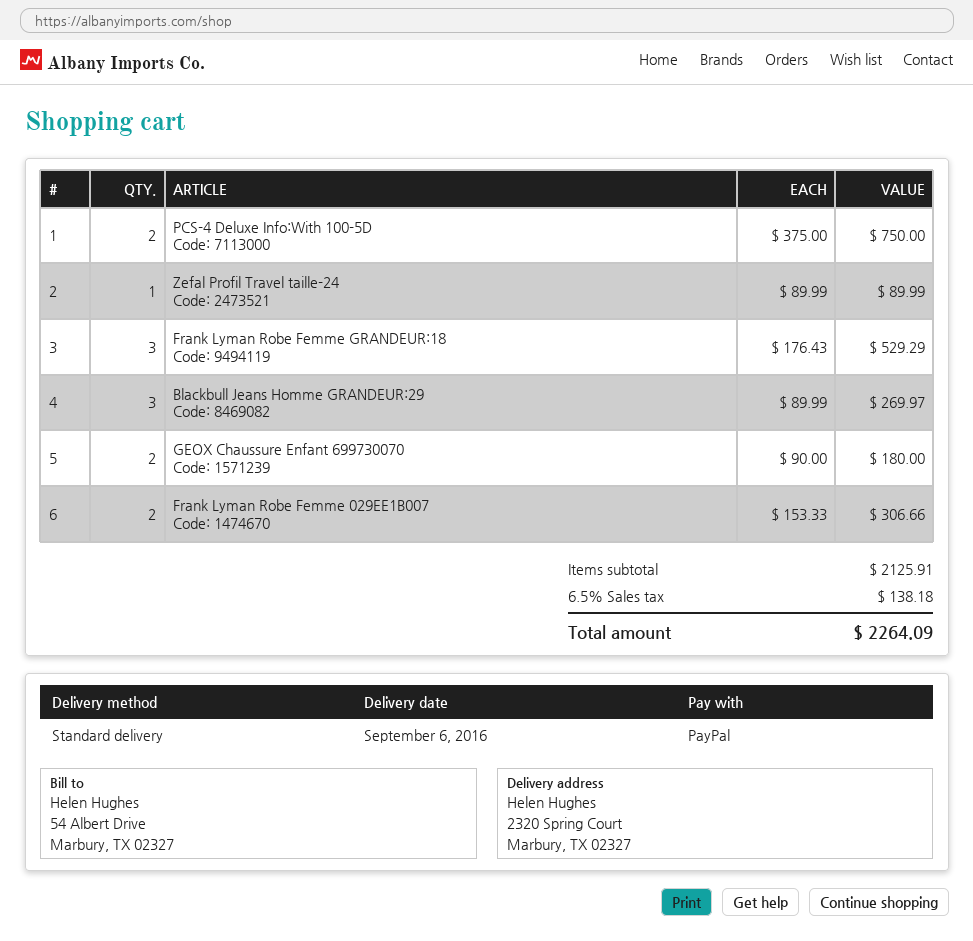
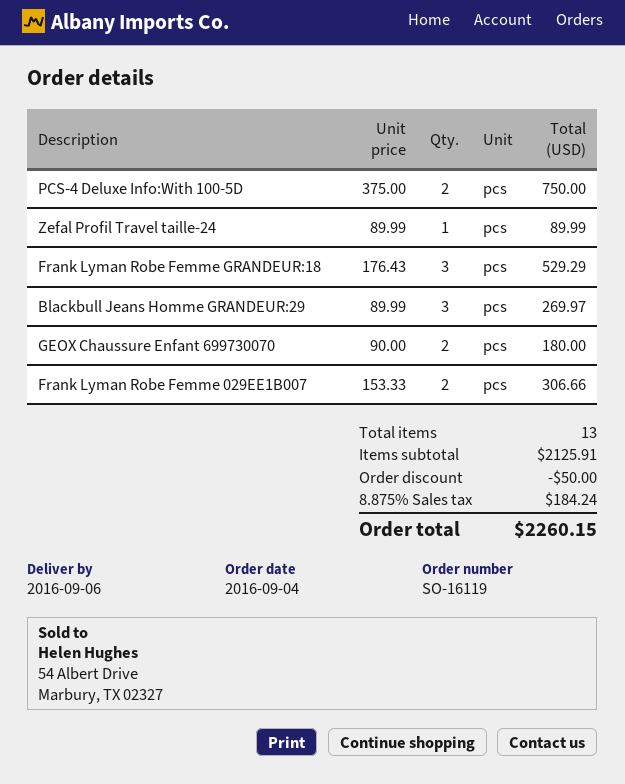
discount: none -> 50.00
tax: 6.5% = 138.18 -> 8.875% = 184.24
total: 2264.09 -> 2260.15

